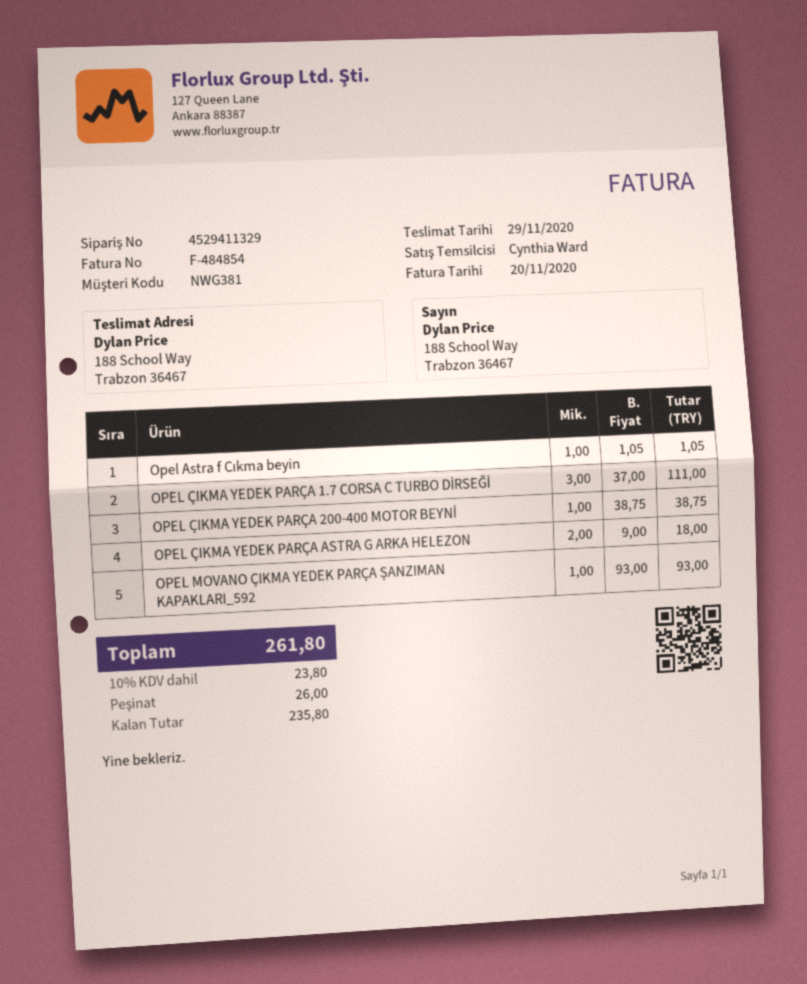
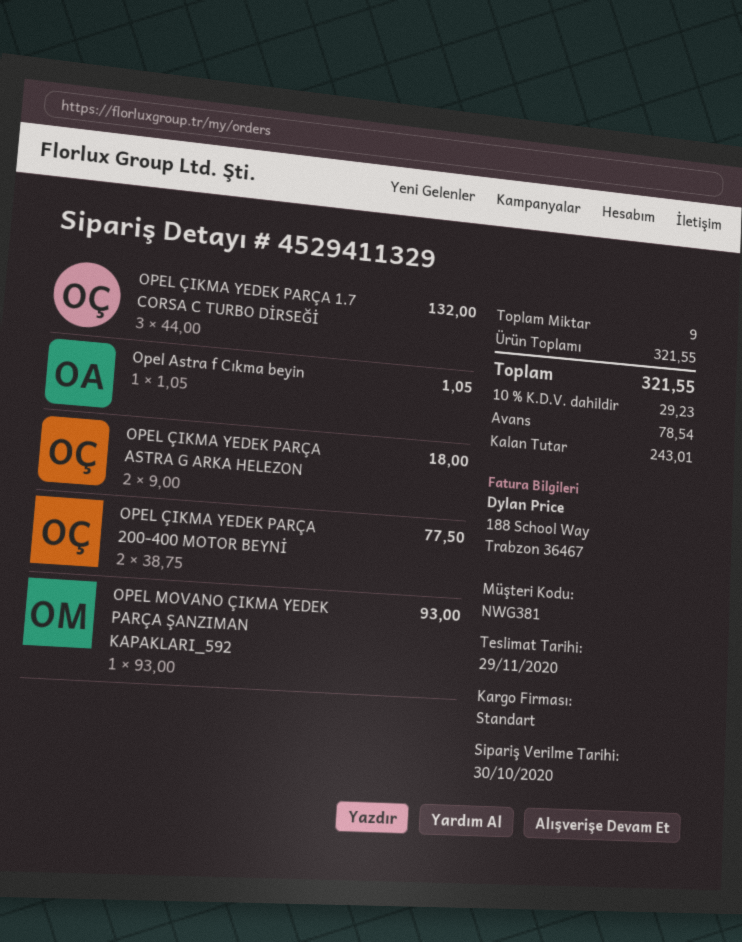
OPEL ÇIKMA YEDEK PARÇA 1.7 CORSA C TURBO DİRSEĞİ: 3 x 37.00 = 111.00 -> 3 x 44.00 = 132.00
OPEL ÇIKMA YEDEK PARÇA 200-400 MOTOR BEYNİ: 1 x 38.75 = 38.75 -> 2 x 38.75 = 77.50
tax: 10% = 23.80 -> 10% = 29.23
total: 261.80 -> 321.55
deposit: 26.00 -> 78.54
balance: 235.80 -> 243.01

